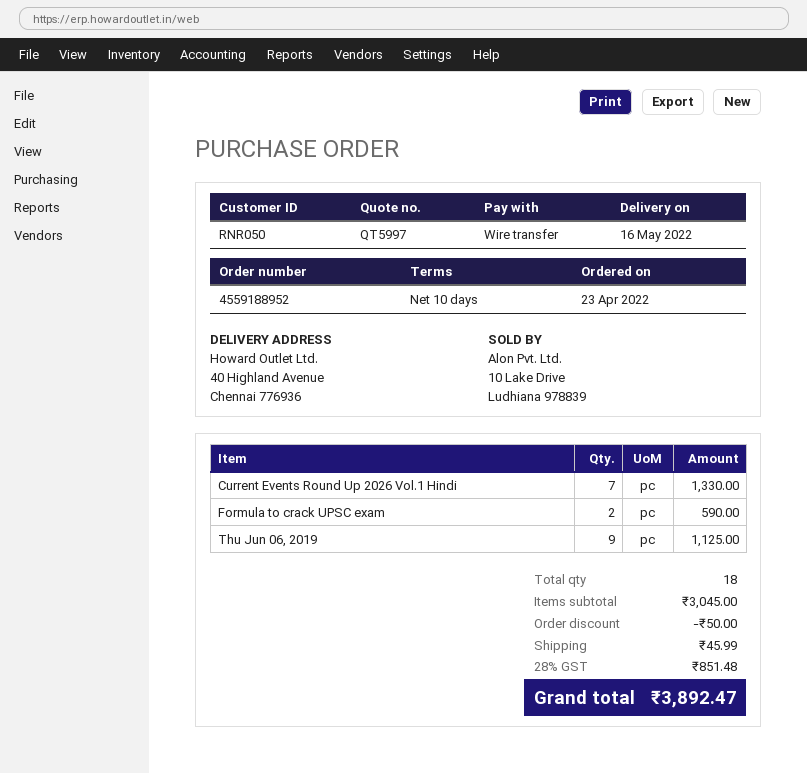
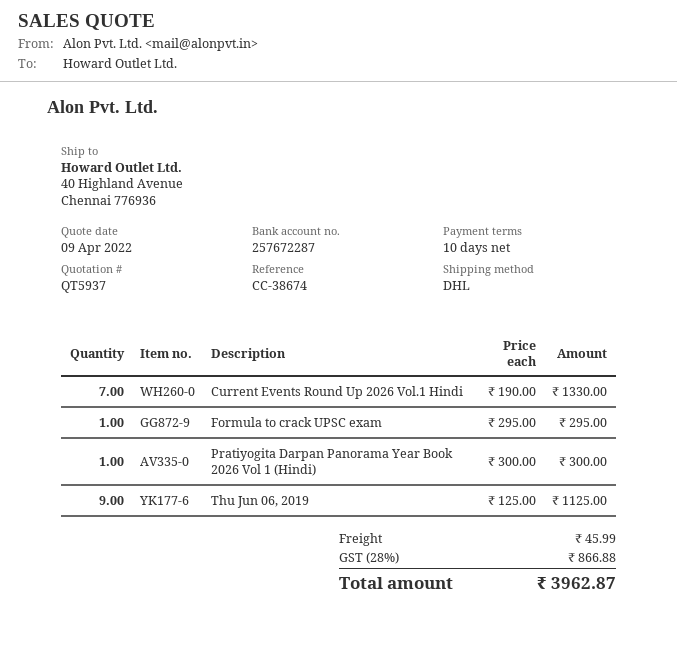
quote number: QT5997 -> QT5937
Formula to crack UPSC exam: 2 for 590.00 -> 1 for 295.00
Pratiyogita Darpan Panorama Year Book 2026 Vol 1 (Hindi): none -> 1 for 300.00
discount: 50.00 -> none
tax: 28% = 851.48 -> 28% = 866.88
total: 3892.47 -> 3962.87

